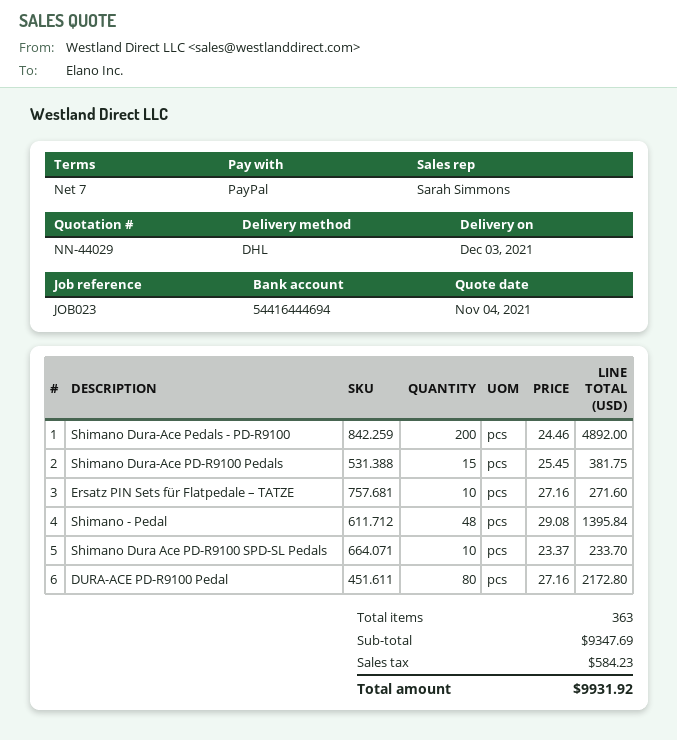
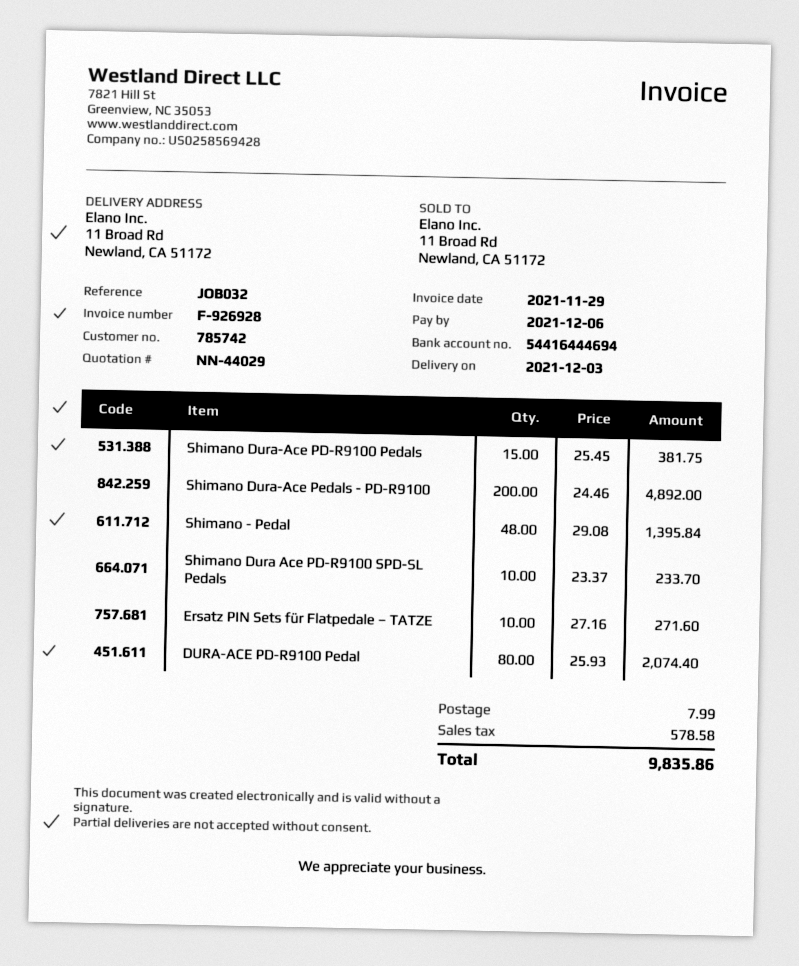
reference: JOB023 -> JOB032
DURA-ACE PD-R9100 Pedal: 80 x 27.16 = 2172.80 -> 80 x 25.93 = 2074.40
shipping: none -> 7.99
tax: 584.23 -> 578.58
total: 9931.92 -> 9835.86

